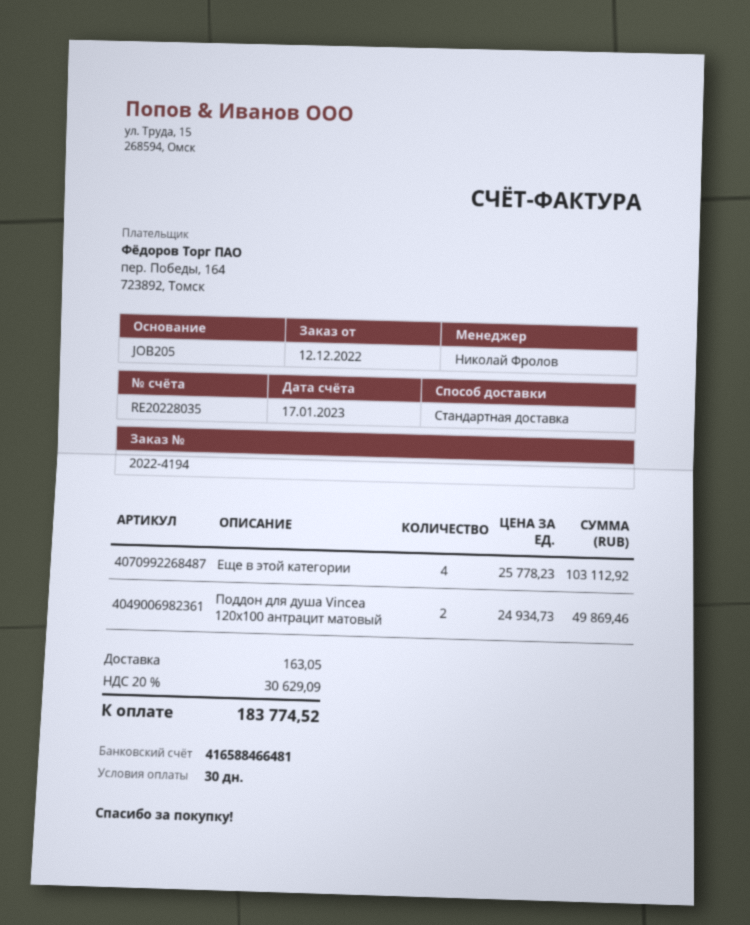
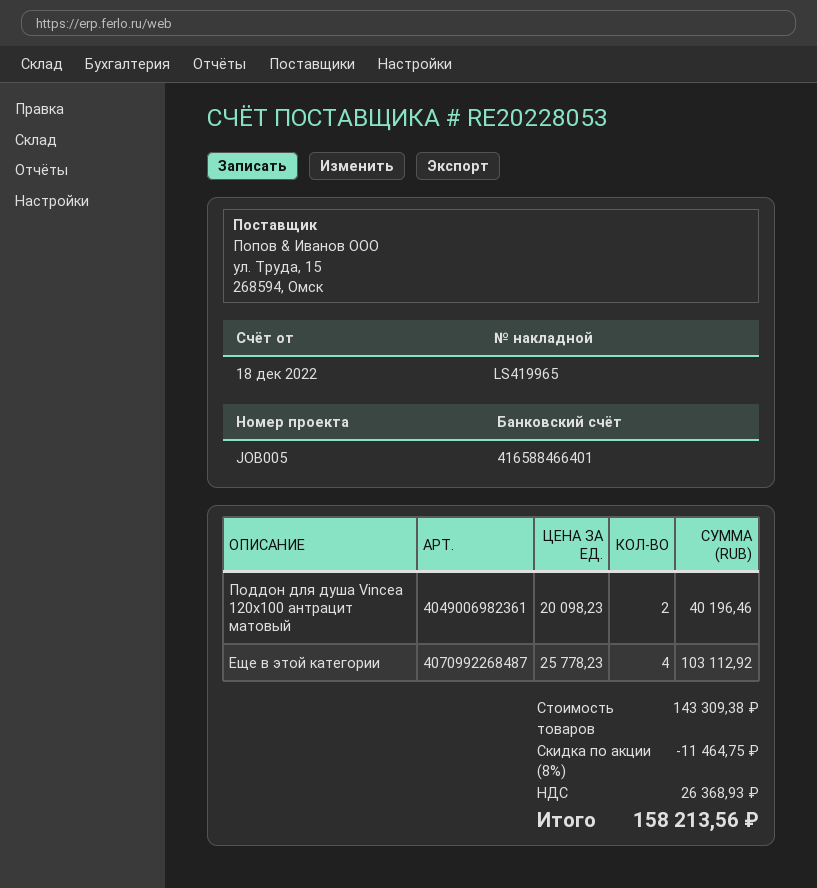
invoice number: RE20228035 -> RE20228053
invoice date: 2023-01-17 -> 2022-12-18
reference: JOB205 -> JOB005
bank account: 416588466481 -> 416588466401
Поддон для душа Vincea 120х100 антрацит матовый: 2 x 24934.73 = 49869.46 -> 2 x 20098.23 = 40196.46
discount: none -> 8% = 11464.75
shipping: 163.05 -> none
tax: 30629.09 -> 26368.93
total: 183774.52 -> 158213.56

